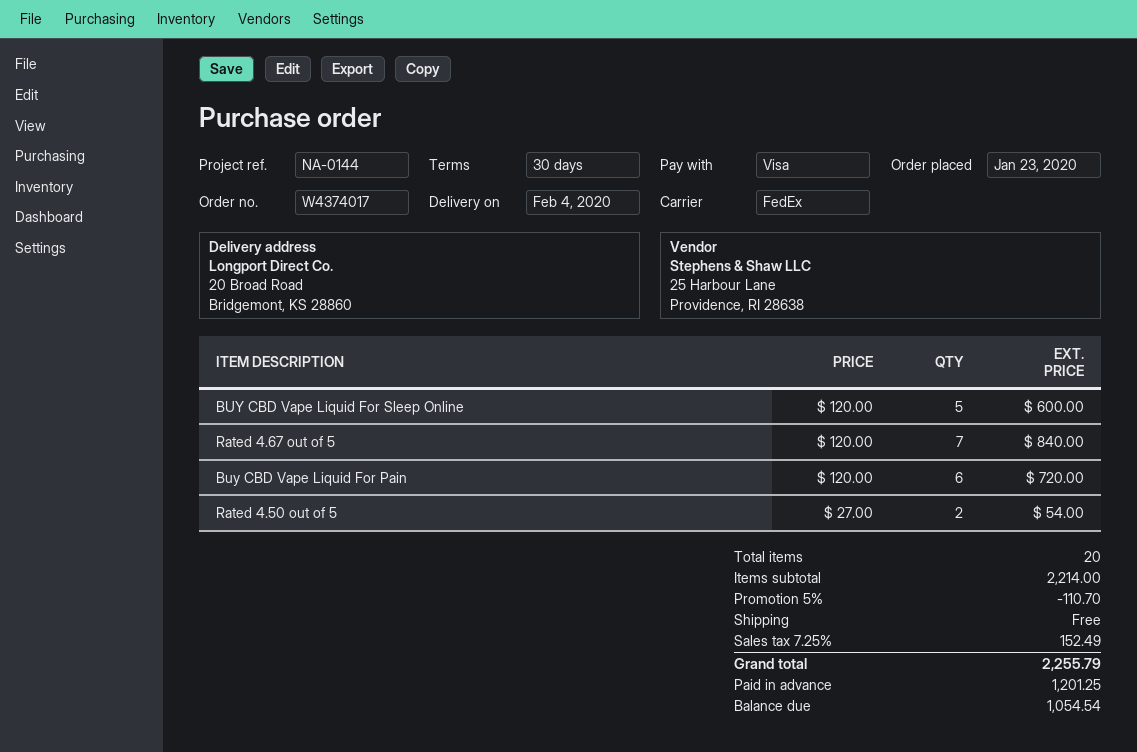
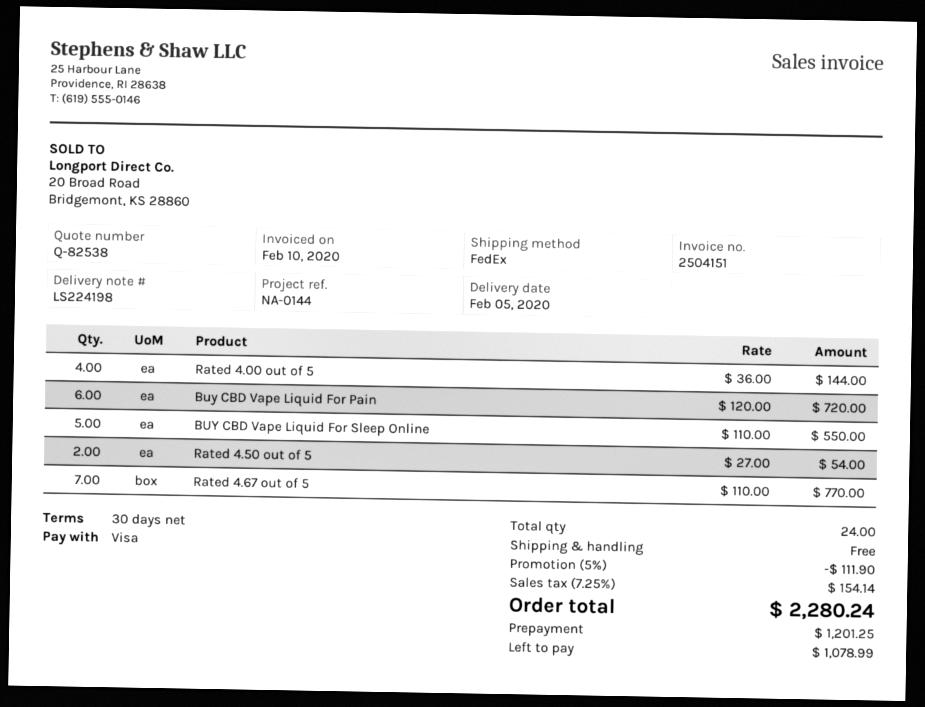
delivery date: 2020-02-04 -> 2020-02-05
BUY CBD Vape Liquid For Sleep Online: 5 x 120.00 = 600.00 -> 5 x 110.00 = 550.00
Rated 4.67 out of 5: 7 x 120.00 = 840.00 -> 7 x 110.00 = 770.00
Rated 4.00 out of 5: none -> 4 x 36.00 = 144.00
total quantity: 20 -> 24
discount: 5% = 110.70 -> 5% = 111.90
tax: 7.25% = 152.49 -> 7.25% = 154.14
total: 2255.79 -> 2280.24
balance: 1054.54 -> 1078.99

